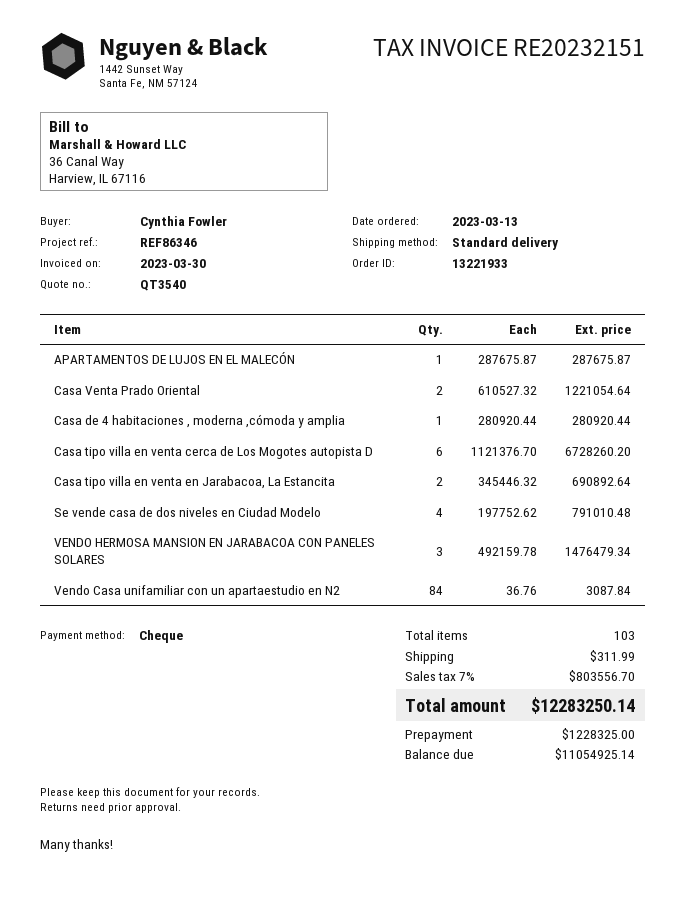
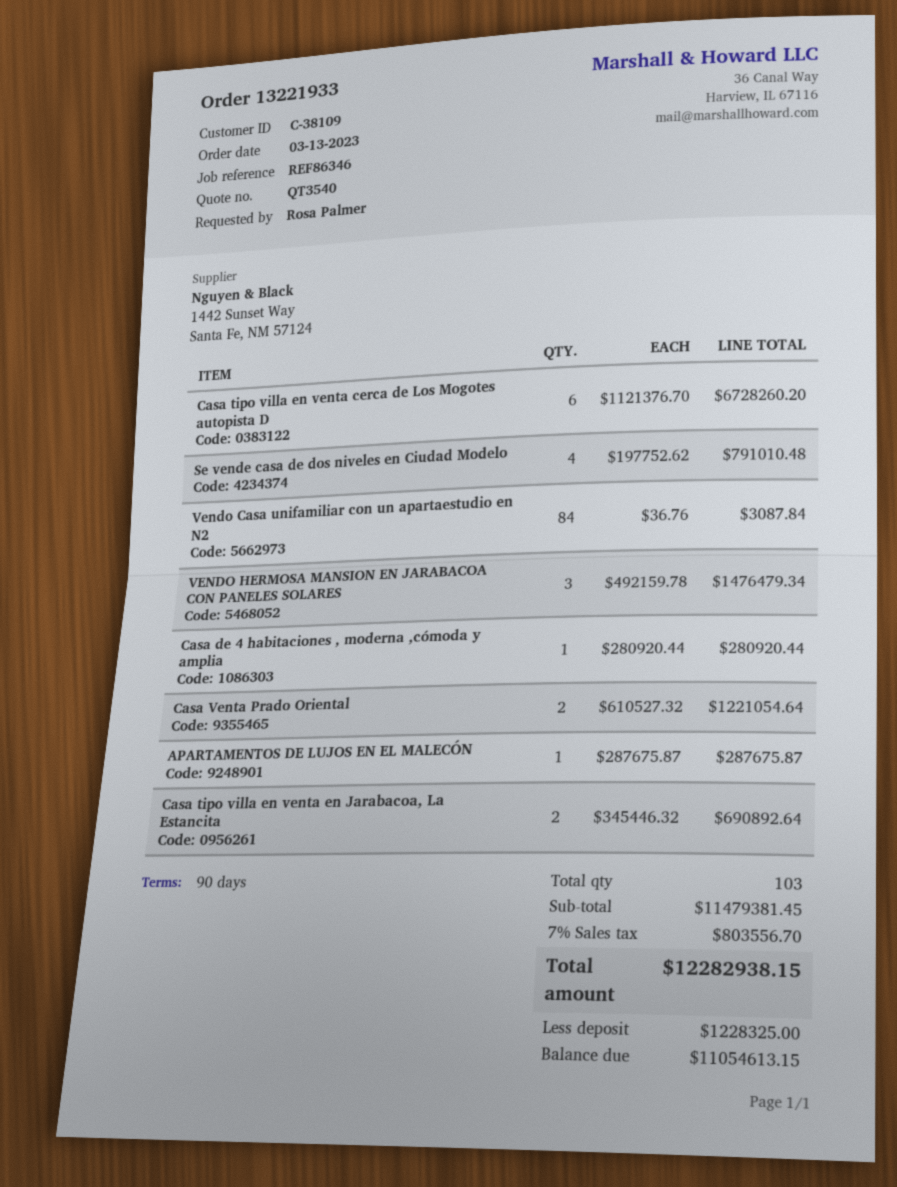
ordered by: Cynthia Fowler -> Rosa Palmer
shipping: 311.99 -> none
total: 12283250.14 -> 12282938.15
balance: 11054925.14 -> 11054613.15

